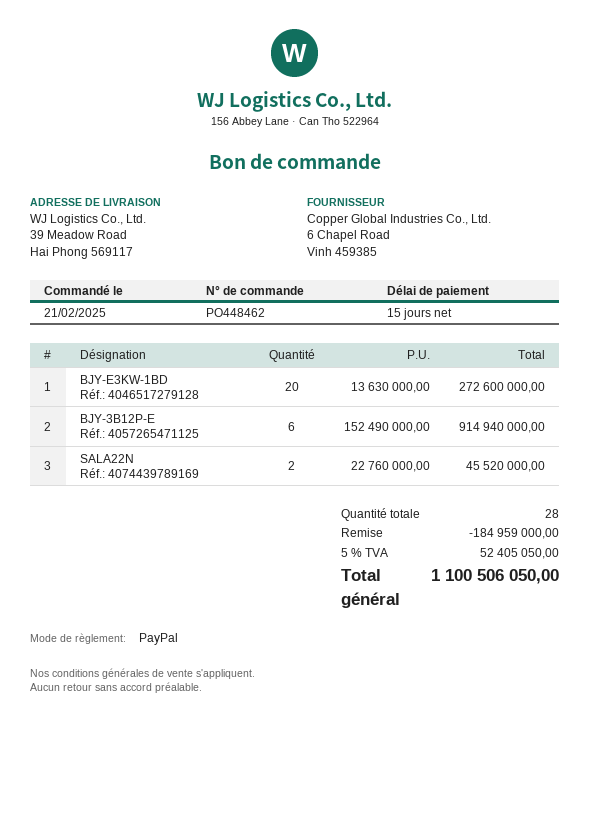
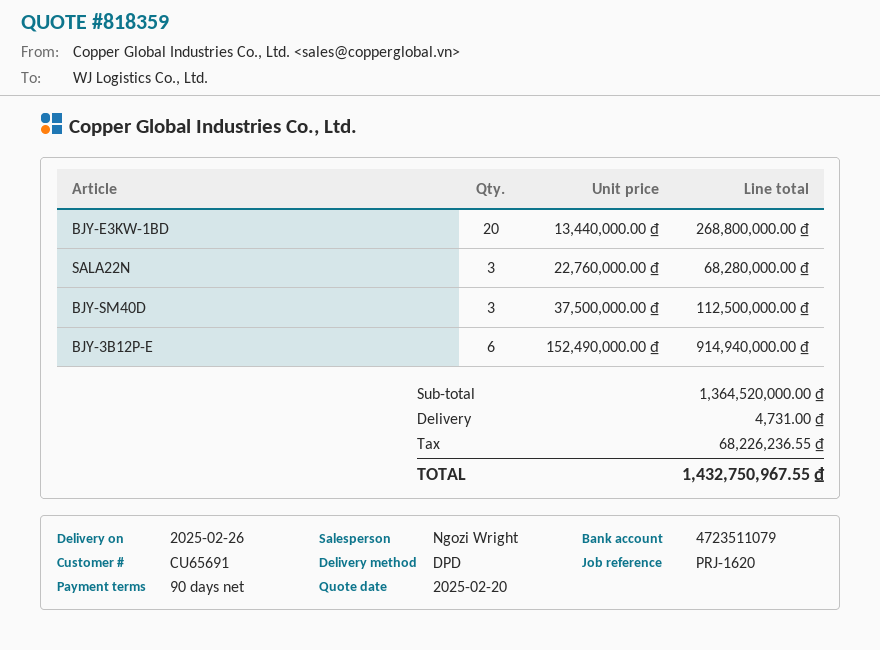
payment terms: 15 days -> 90 days
BJY-E3KW-1BD: 20 x 13630000.00 = 272600000.00 -> 20 x 13440000.00 = 268800000.00
SALA22N: 2 x 22760000.00 = 45520000.00 -> 3 x 22760000.00 = 68280000.00
BJY-SM40D: none -> 3 x 37500000.00 = 112500000.00
discount: 184959000.00 -> none
shipping: none -> 4731.00
tax: 52405050.00 -> 68226236.55
total: 1100506050.00 -> 1432750967.55

